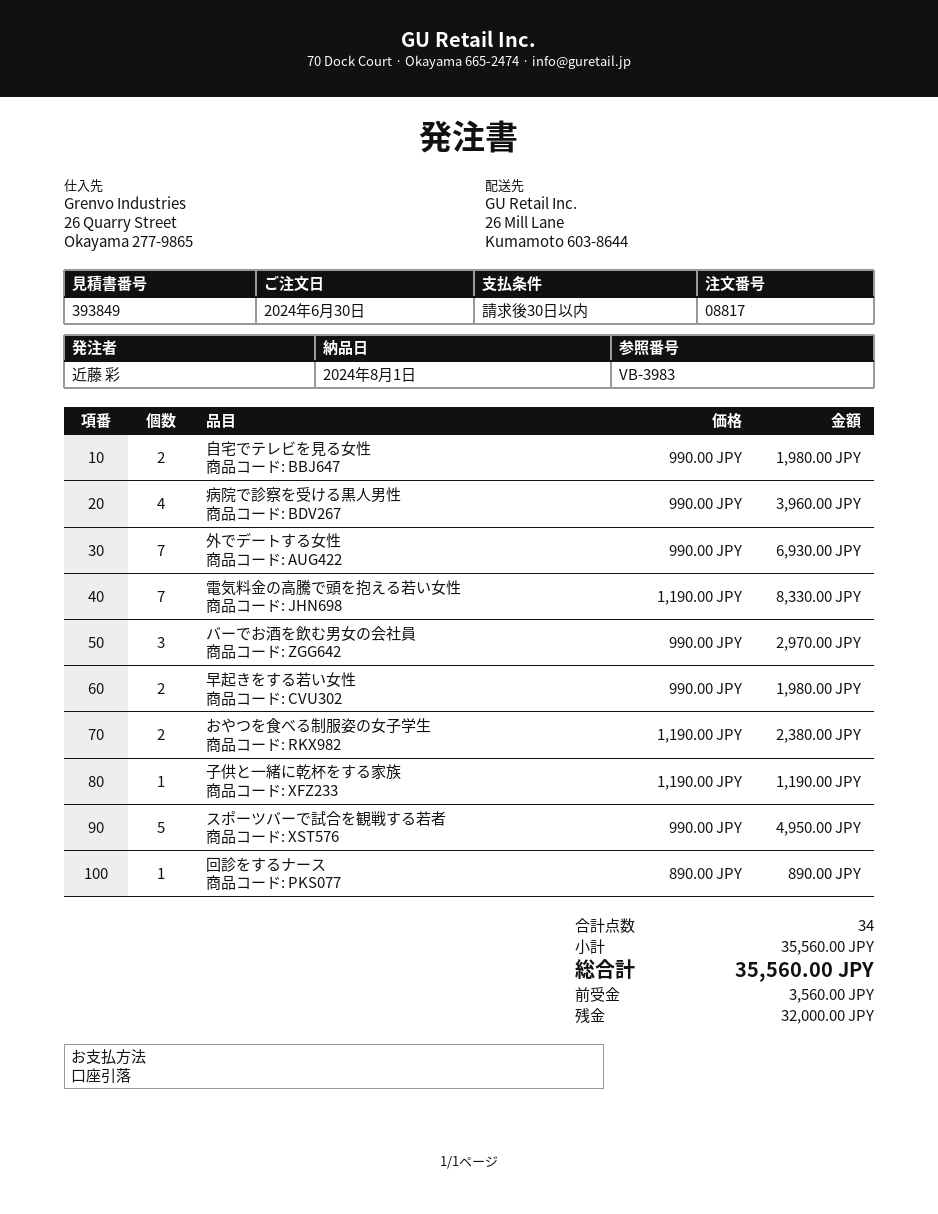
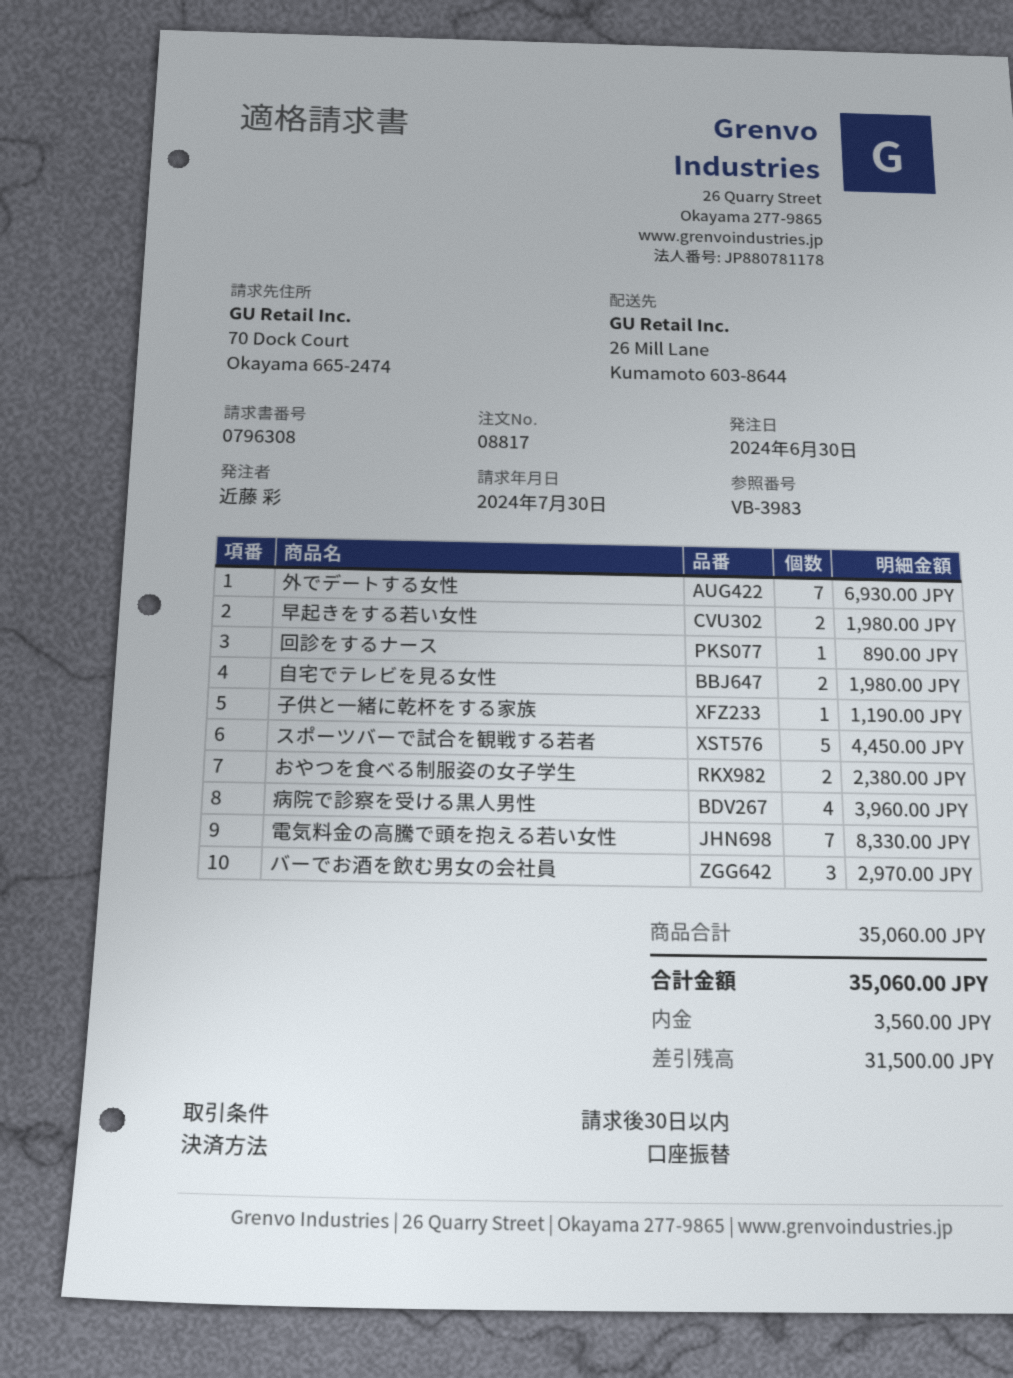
スポーツバーで試合を観戦する若者: 5 for 4950.00 -> 5 for 4450.00
subtotal: 35560.00 -> 35060.00
total: 35560.00 -> 35060.00
balance: 32000.00 -> 31500.00

